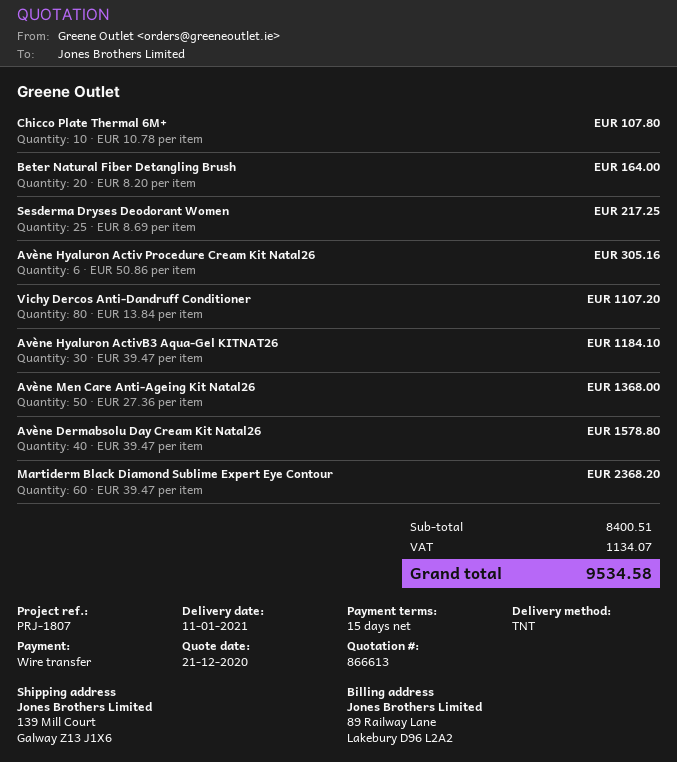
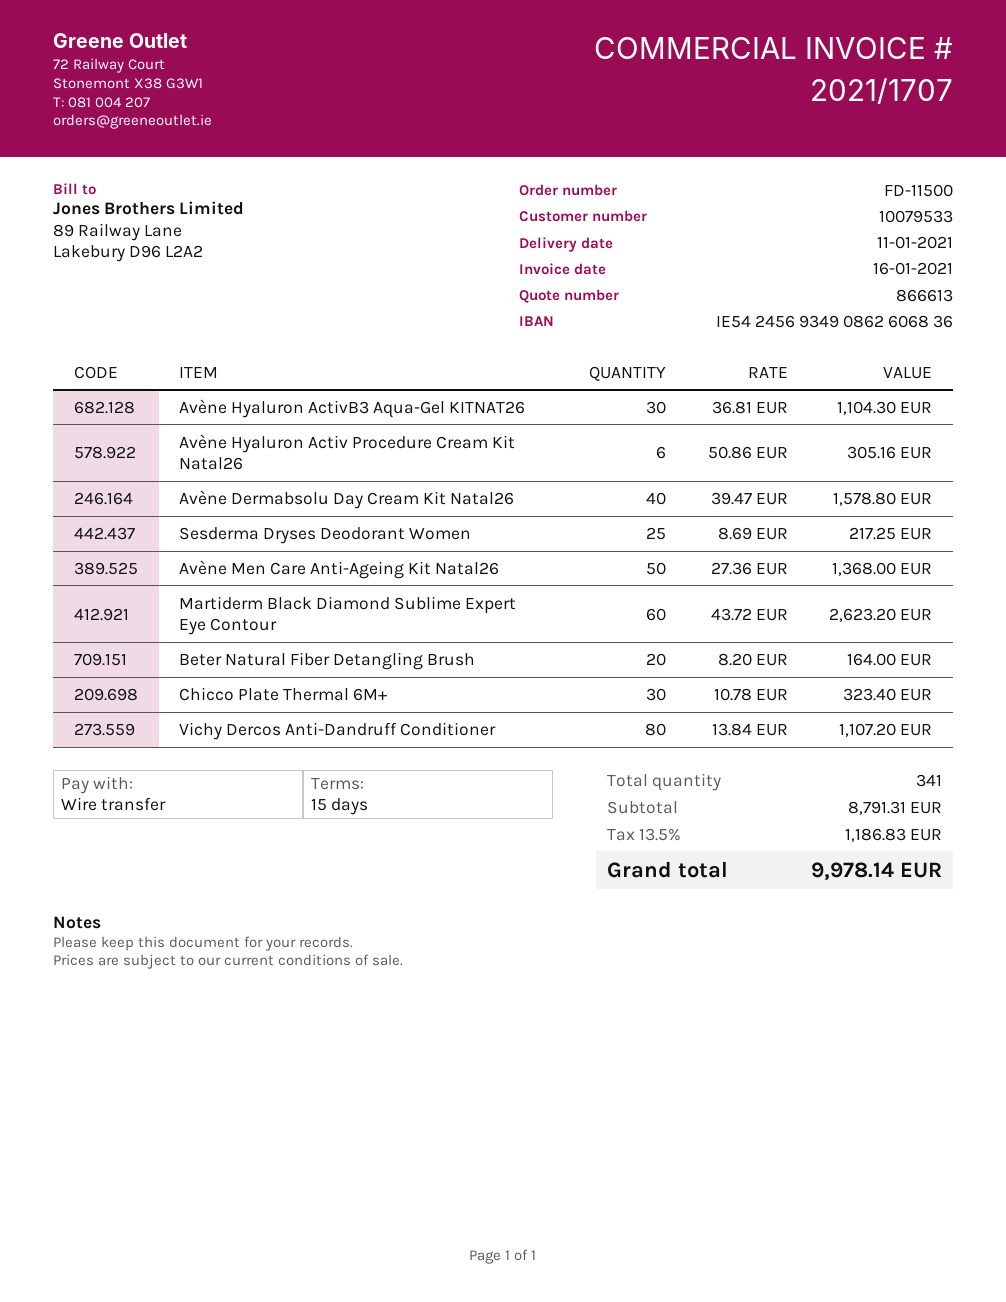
Chicco Plate Thermal 6M+: 10 x 10.78 = 107.80 -> 30 x 10.78 = 323.40
Avène Hyaluron ActivB3 Aqua-Gel KITNAT26: 30 x 39.47 = 1184.10 -> 30 x 36.81 = 1104.30
Martiderm Black Diamond Sublime Expert Eye Contour: 60 x 39.47 = 2368.20 -> 60 x 43.72 = 2623.20
subtotal: 8400.51 -> 8791.31
tax: 1134.07 -> 1186.83
total: 9534.58 -> 9978.14

